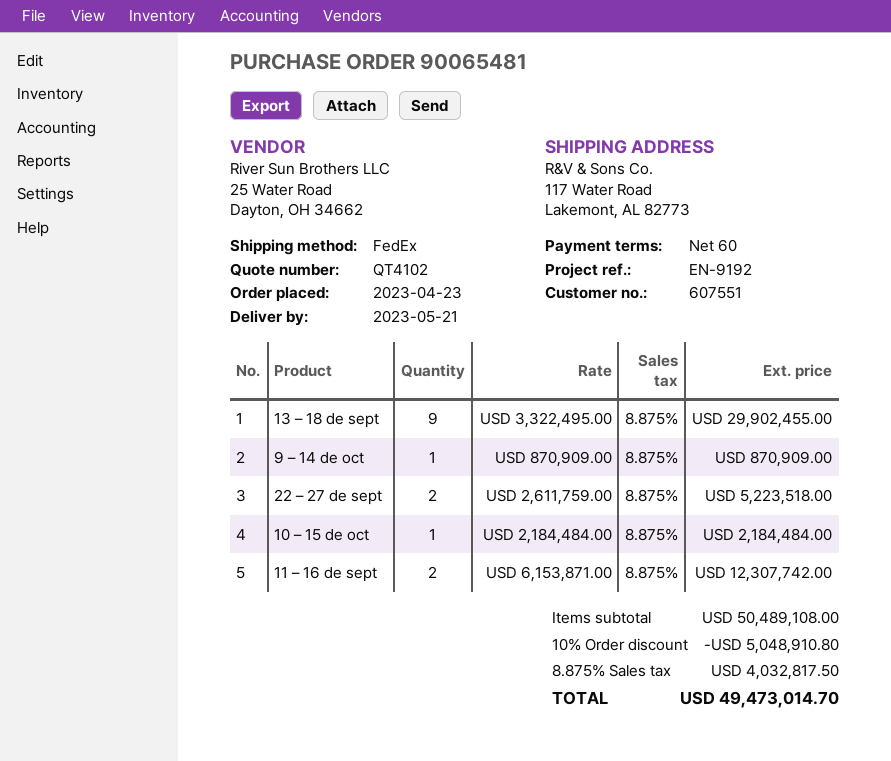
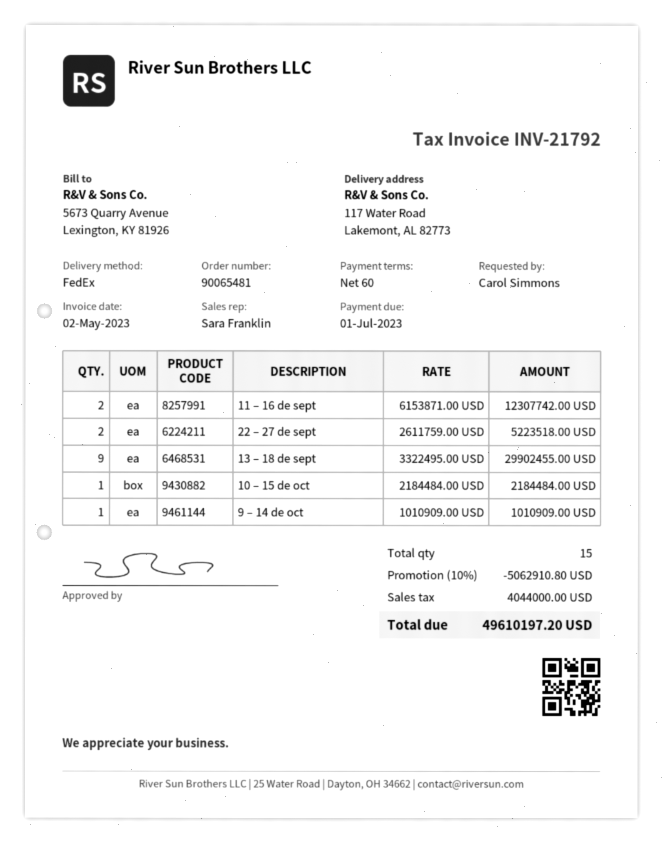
9 – 14 de oct: 1 x 870909.00 = 870909.00 -> 1 x 1010909.00 = 1010909.00
discount: 10% = 5048910.80 -> 10% = 5062910.80
tax: 4032817.50 -> 4044000.00
total: 49473014.70 -> 49610197.20

